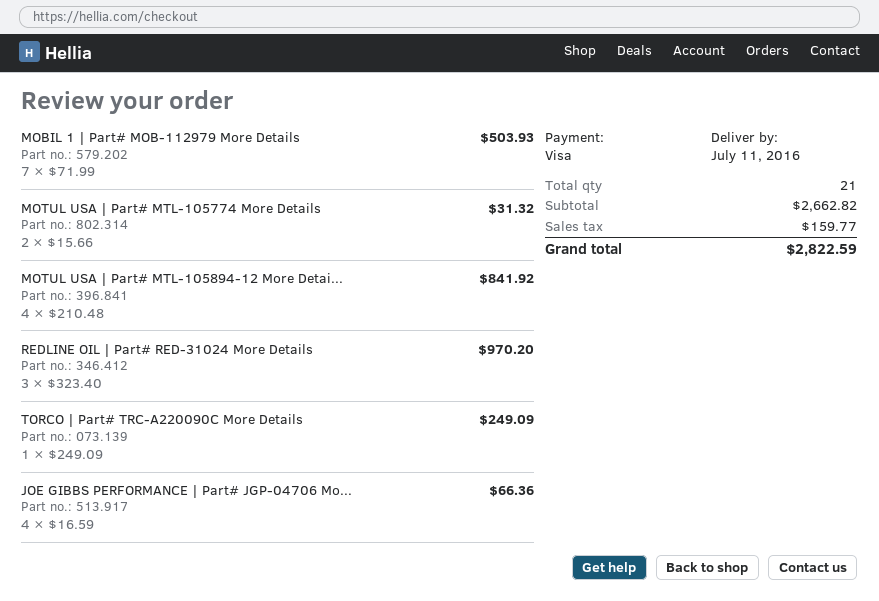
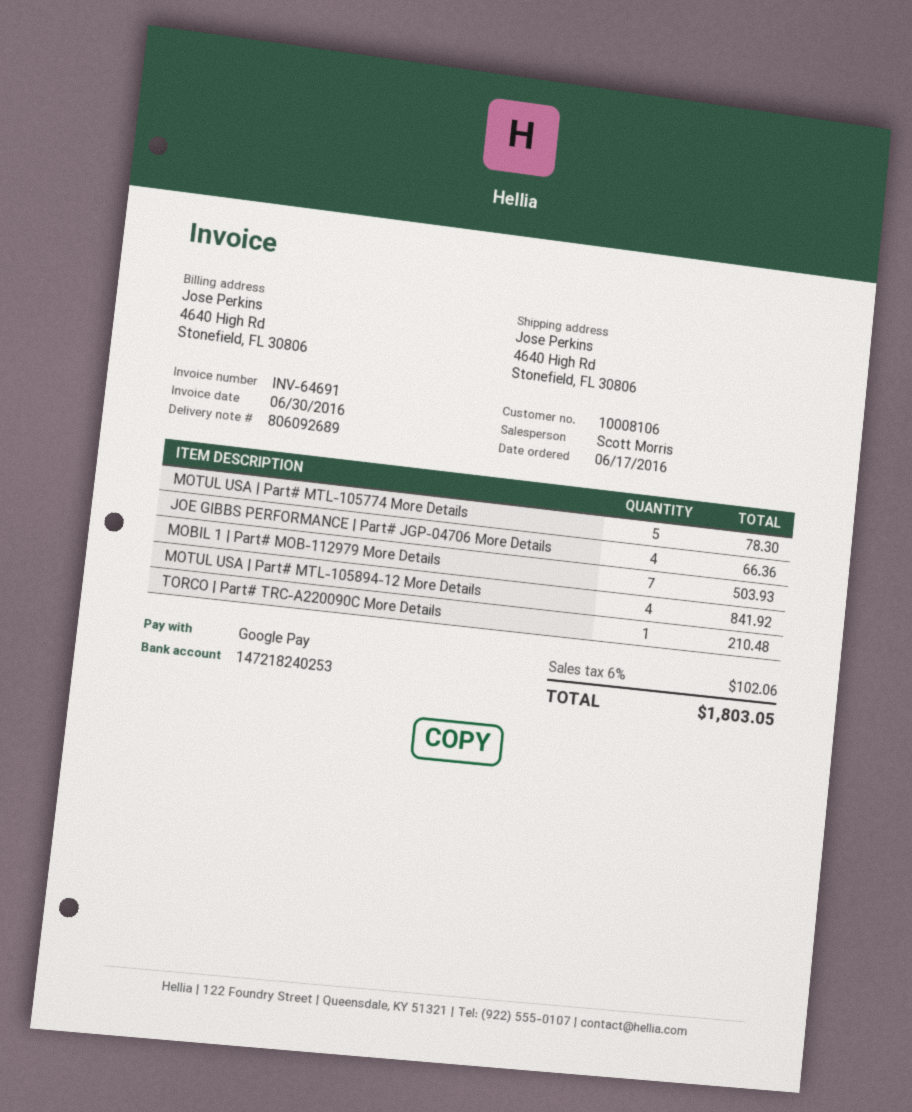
payment method: Visa -> Google Pay
MOTUL USA | Part# MTL-105774 More Details: 2 for 31.32 -> 5 for 78.30
REDLINE OIL | Part# RED-31024 More Details: 3 for 970.20 -> none
TORCO | Part# TRC-A220090C More Details: 1 for 249.09 -> 1 for 210.48
tax: 159.77 -> 102.06
total: 2822.59 -> 1803.05

